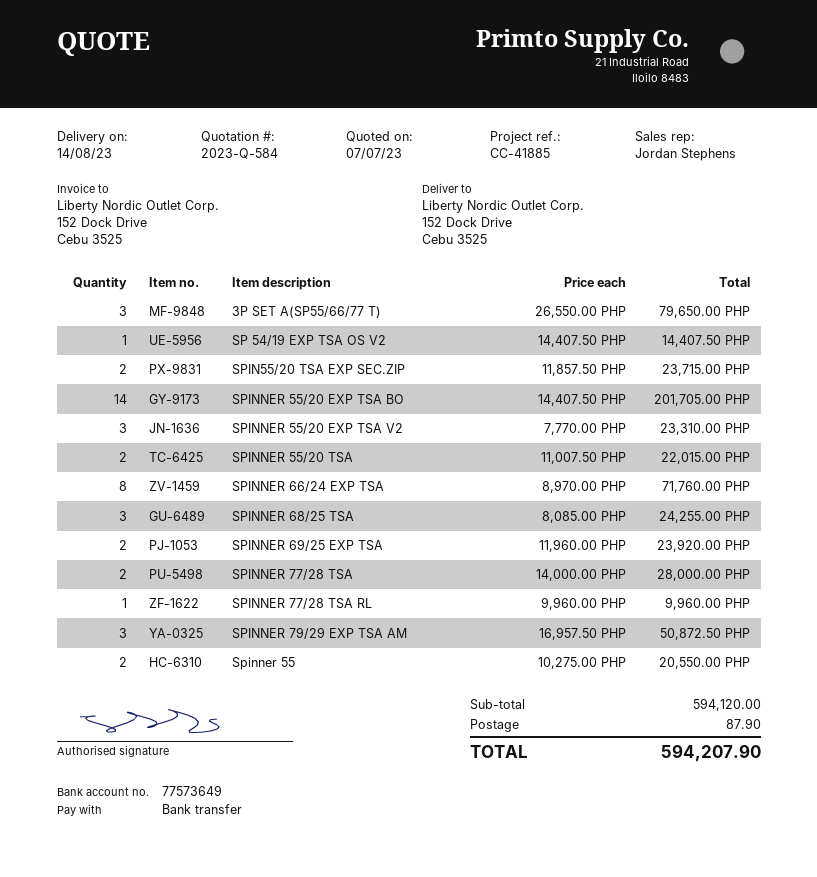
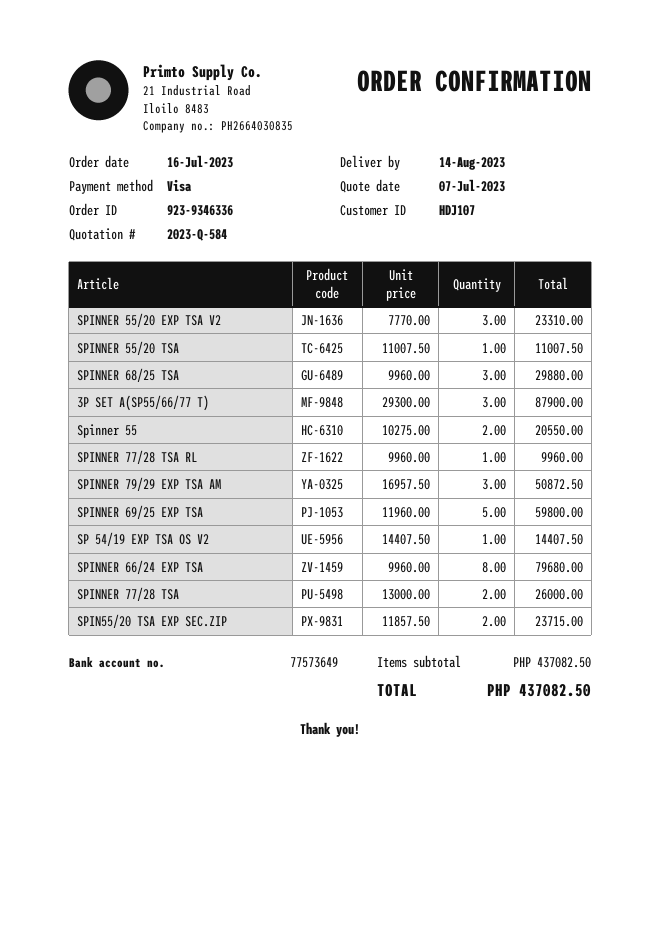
payment method: bank transfer -> Visa
3P SET A(SP55/66/77 T): 3 x 26550.00 = 79650.00 -> 3 x 29300.00 = 87900.00
SPINNER 55/20 EXP TSA BO: 14 x 14407.50 = 201705.00 -> none
SPINNER 55/20 TSA: 2 x 11007.50 = 22015.00 -> 1 x 11007.50 = 11007.50
SPINNER 66/24 EXP TSA: 8 x 8970.00 = 71760.00 -> 8 x 9960.00 = 79680.00
SPINNER 68/25 TSA: 3 x 8085.00 = 24255.00 -> 3 x 9960.00 = 29880.00
SPINNER 69/25 EXP TSA: 2 x 11960.00 = 23920.00 -> 5 x 11960.00 = 59800.00
SPINNER 77/28 TSA: 2 x 14000.00 = 28000.00 -> 2 x 13000.00 = 26000.00
subtotal: 594120.00 -> 437082.50
shipping: 87.90 -> none
total: 594207.90 -> 437082.50

